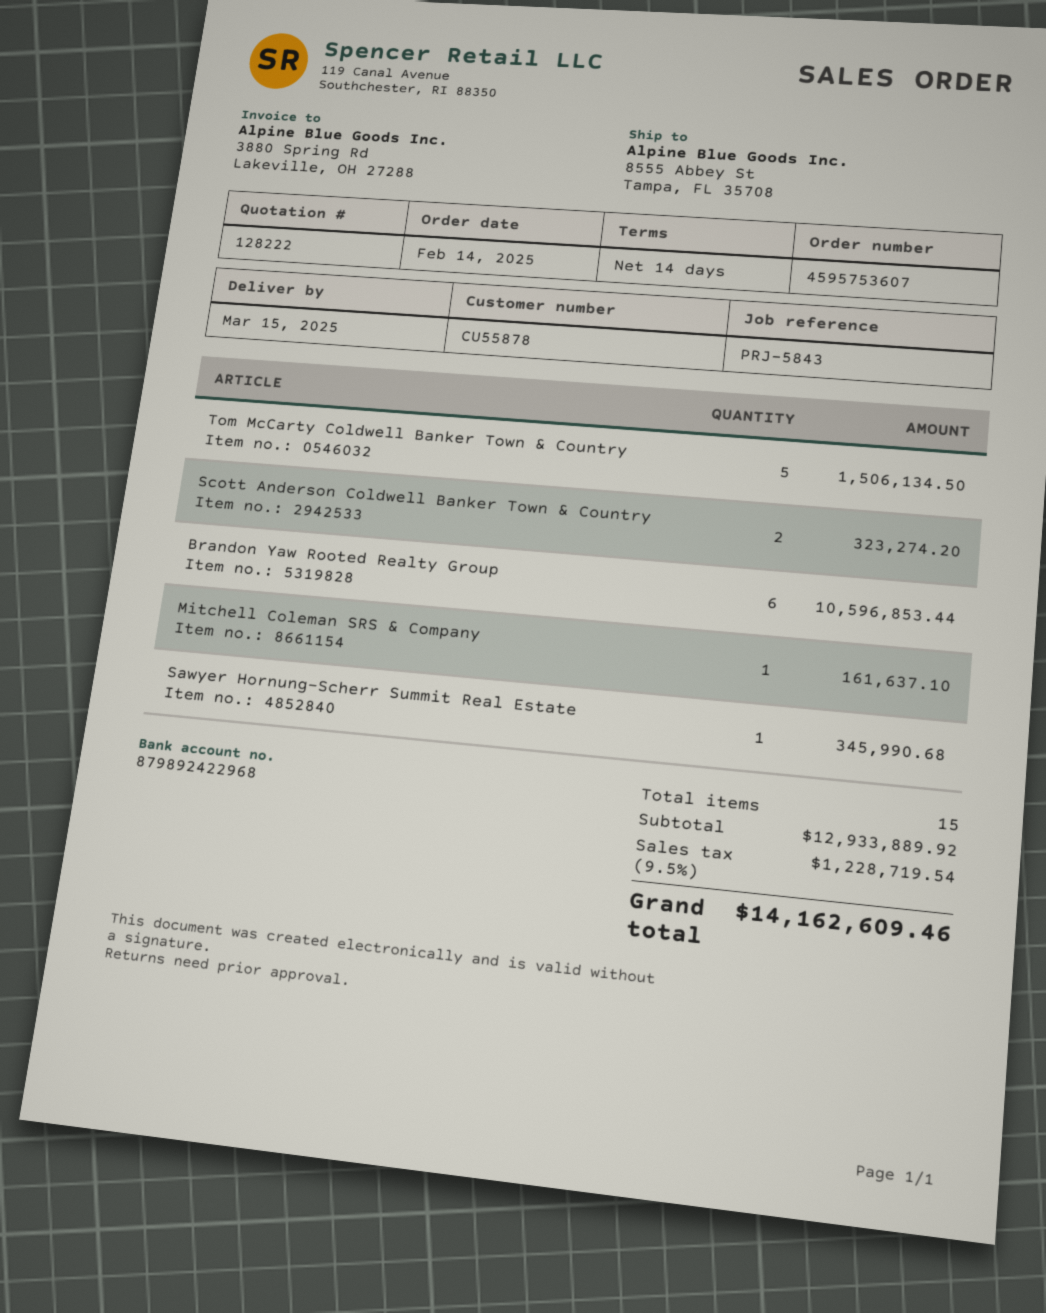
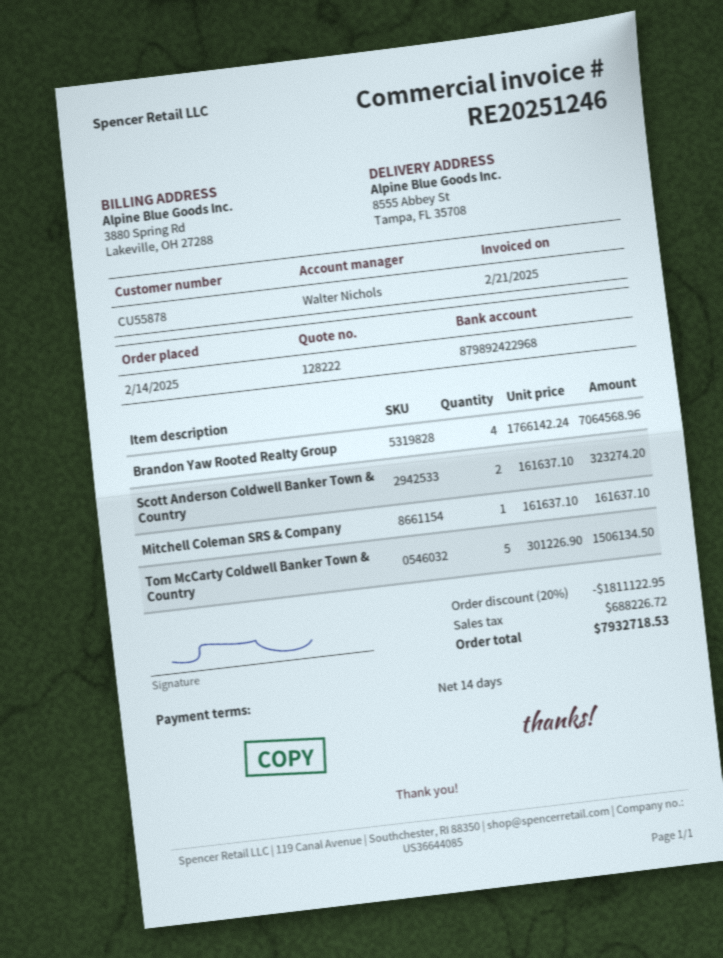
Brandon Yaw Rooted Realty Group: 6 for 10596853.44 -> 4 for 7064568.96
Sawyer Hornung-Scherr Summit Real Estate: 1 for 345990.68 -> none
discount: none -> 20% = 1811122.95
tax: 1228719.54 -> 688226.72
total: 14162609.46 -> 7932718.53

